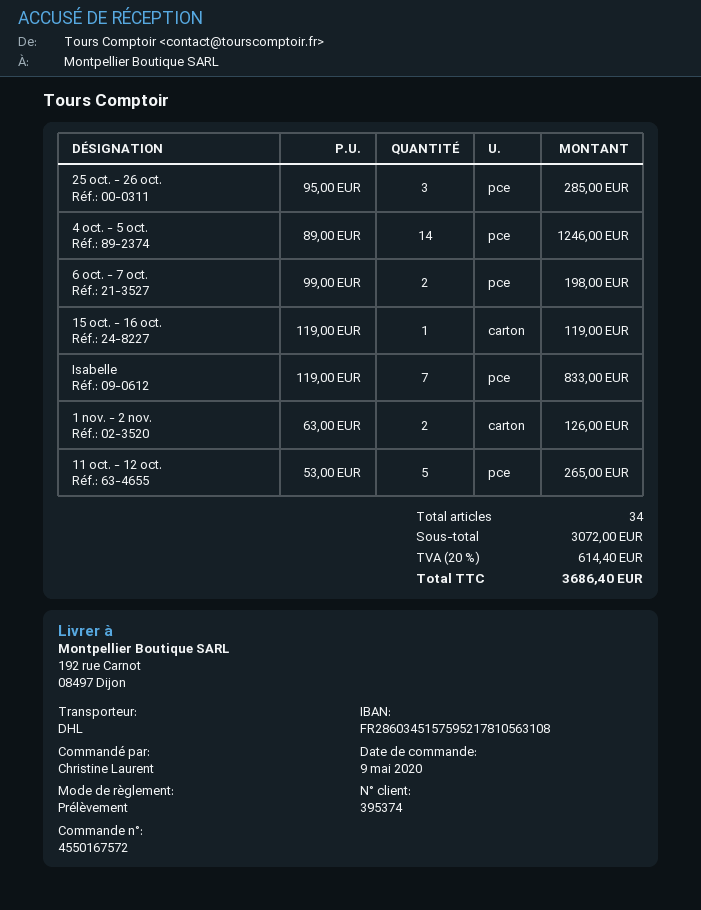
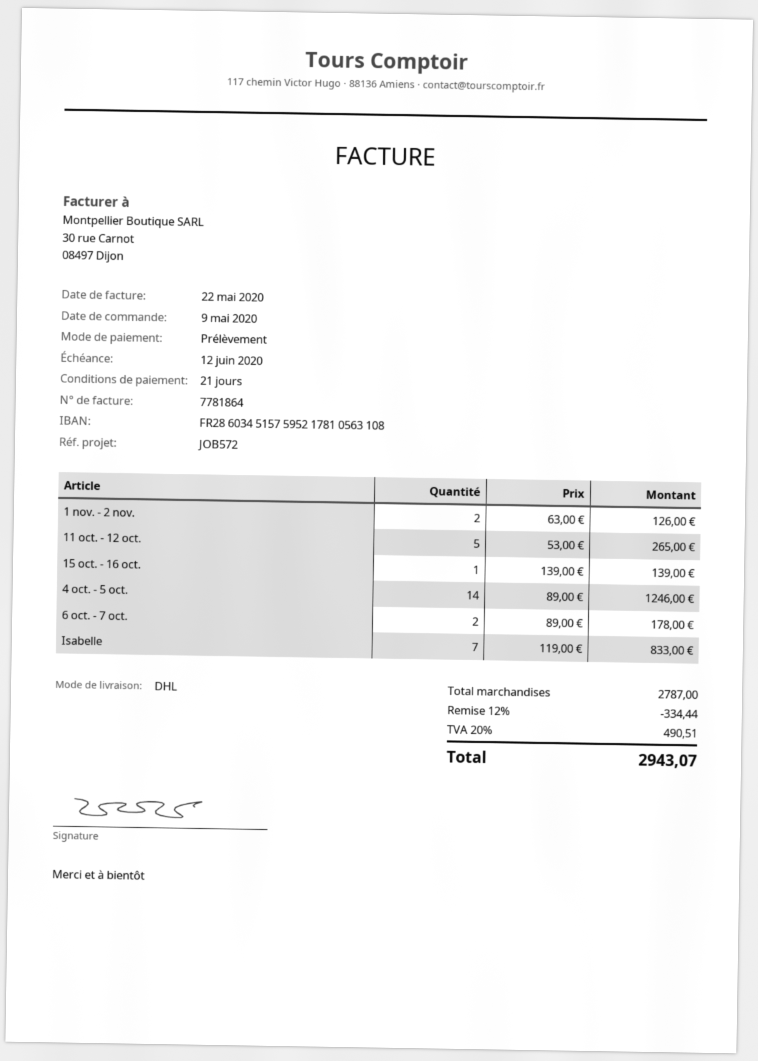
25 oct. - 26 oct.: 3 x 95.00 = 285.00 -> none
6 oct. - 7 oct.: 2 x 99.00 = 198.00 -> 2 x 89.00 = 178.00
15 oct. - 16 oct.: 1 x 119.00 = 119.00 -> 1 x 139.00 = 139.00
subtotal: 3072.00 -> 2787.00
discount: none -> 12% = 334.44
tax: 20% = 614.40 -> 20% = 490.51
total: 3686.40 -> 2943.07

